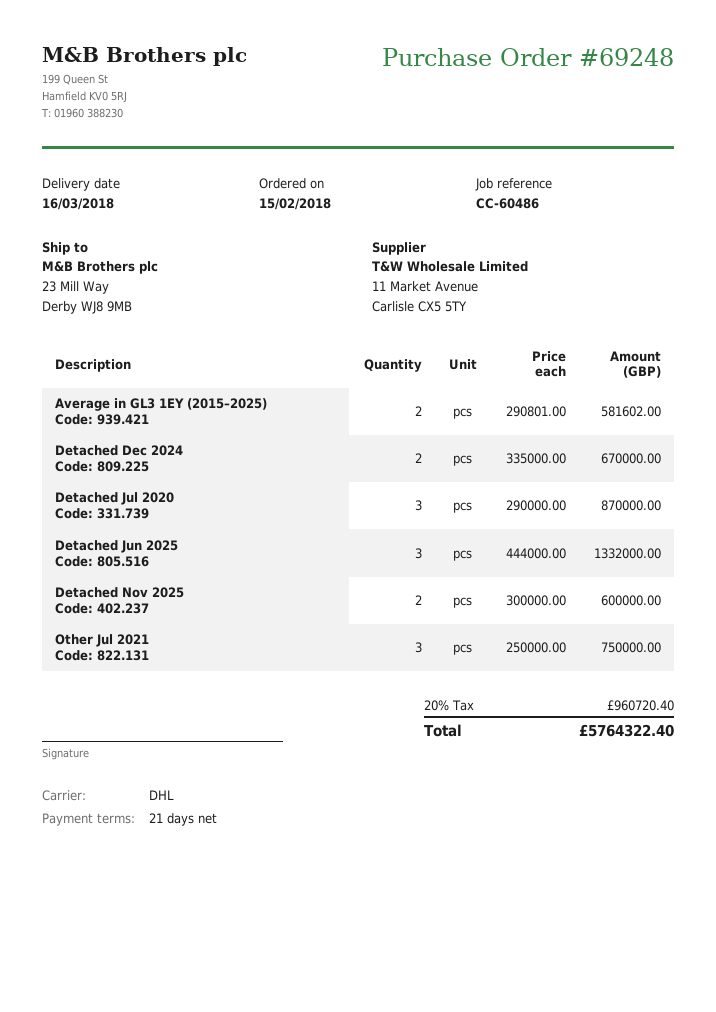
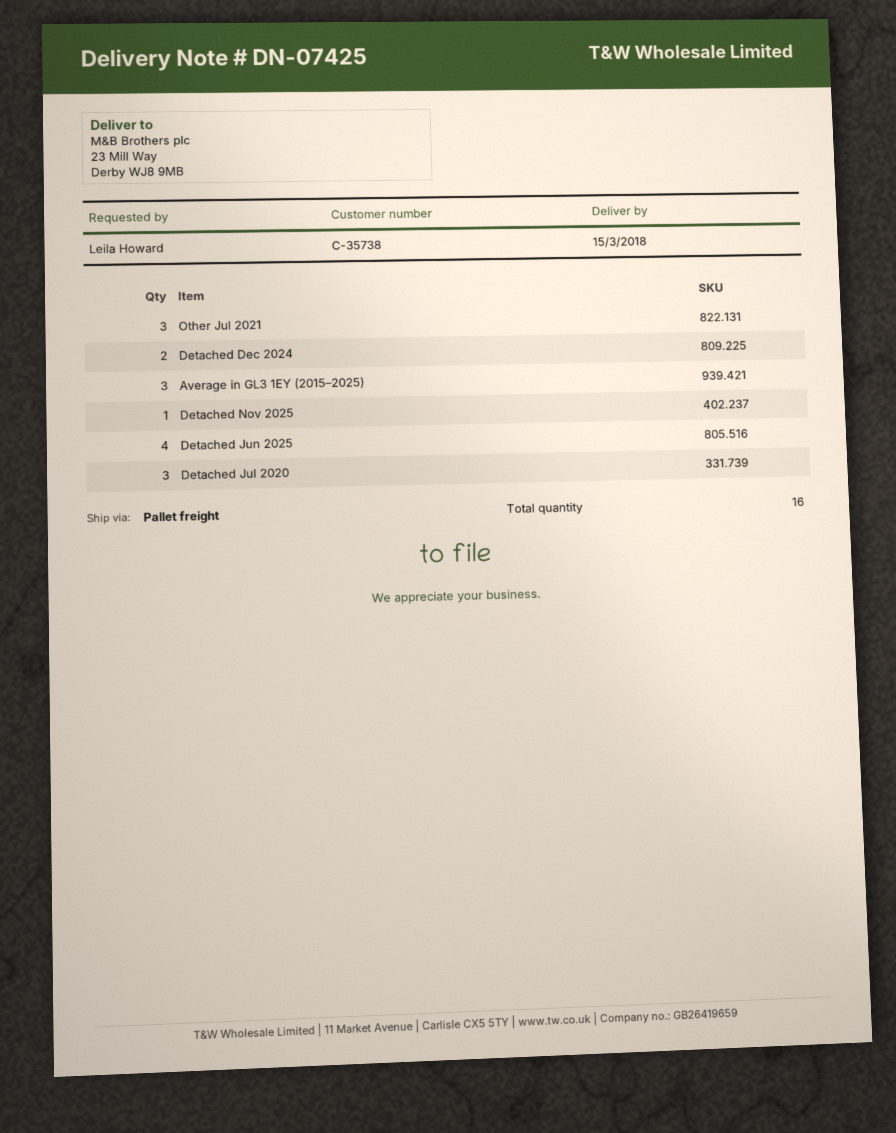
delivery date: 2018-03-16 -> 2018-03-15
shipping method: DHL -> pallet freight
Average in GL3 1EY (2015–2025): 2 -> 3
Detached Jun 2025: 3 -> 4
Detached Nov 2025: 2 -> 1

